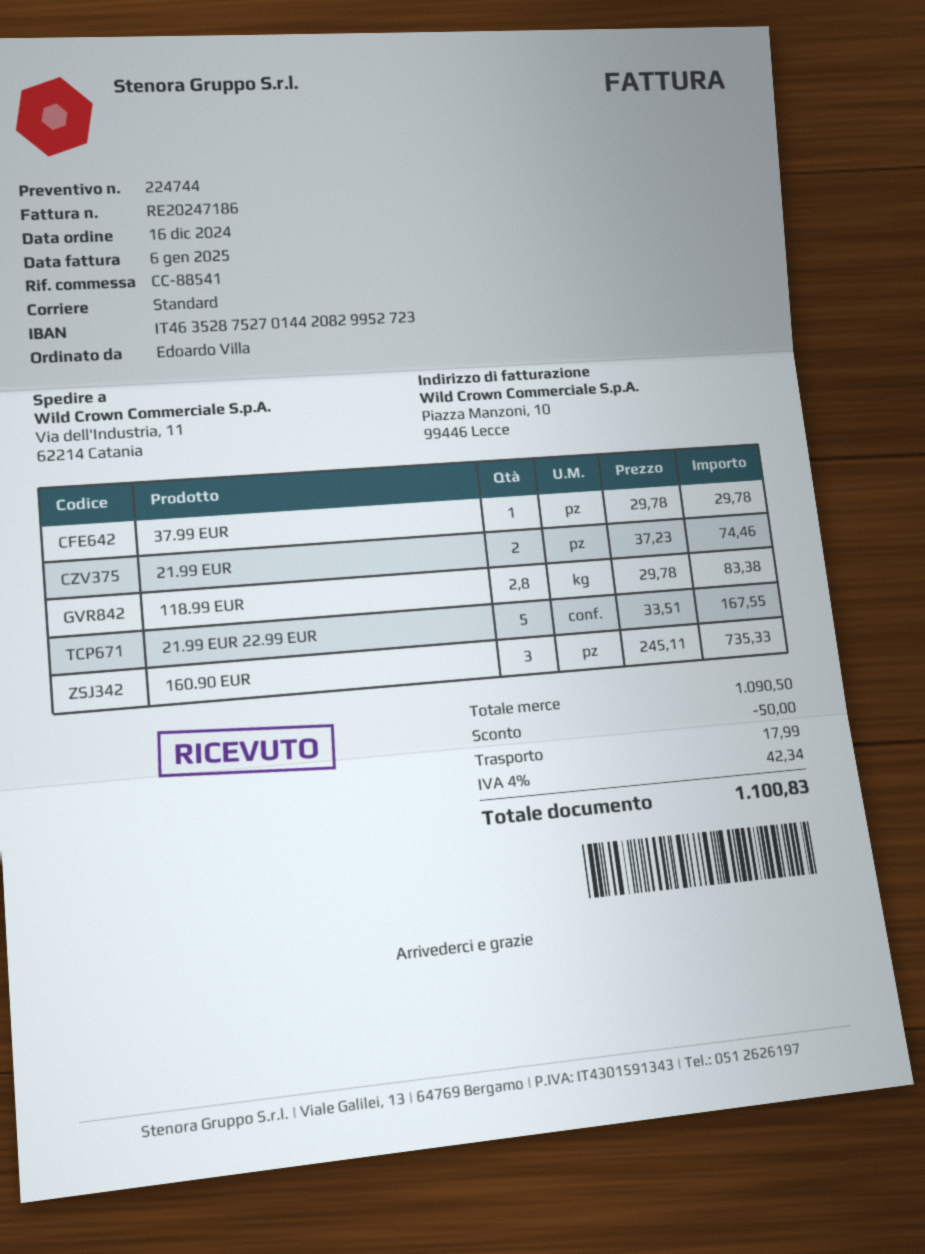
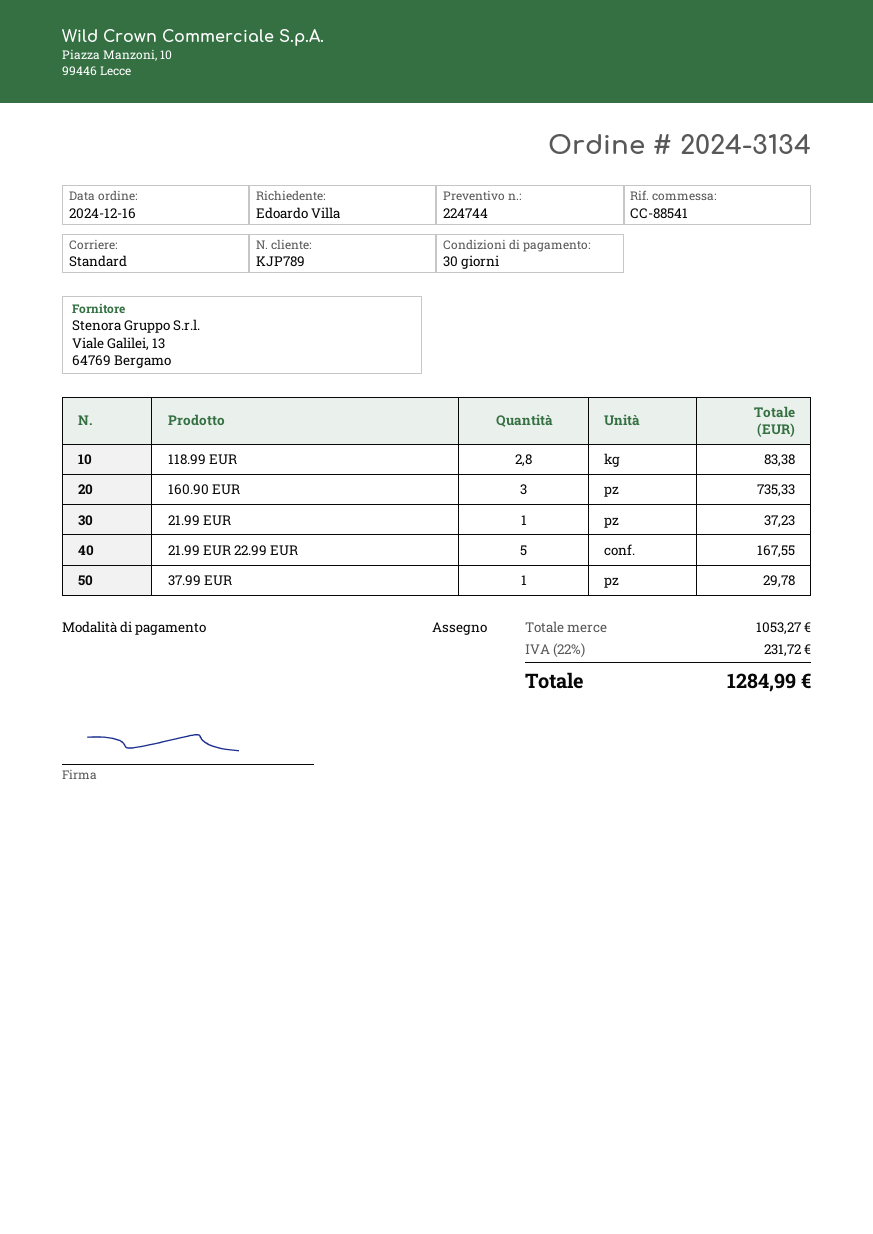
21.99 EUR: 2 for 74.46 -> 1 for 37.23
subtotal: 1090.50 -> 1053.27
discount: 50.00 -> none
shipping: 17.99 -> none
tax: 4% = 42.34 -> 22% = 231.72
total: 1100.83 -> 1284.99

